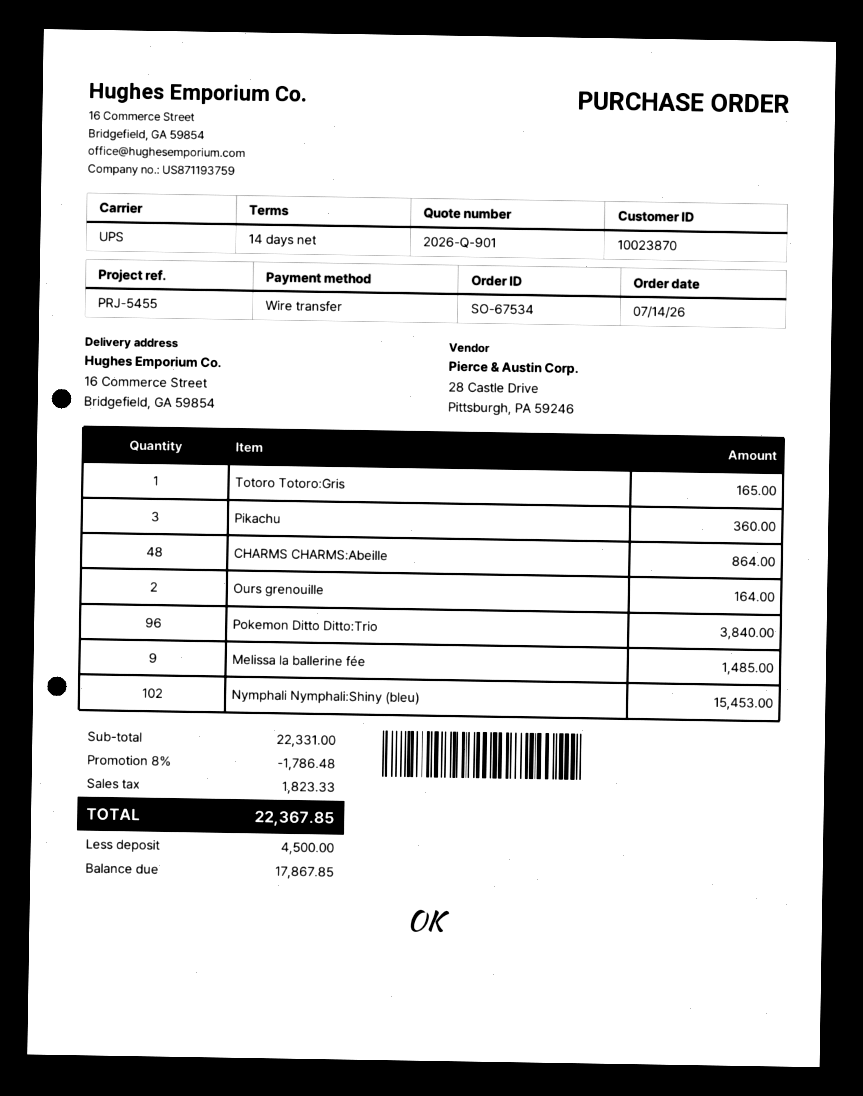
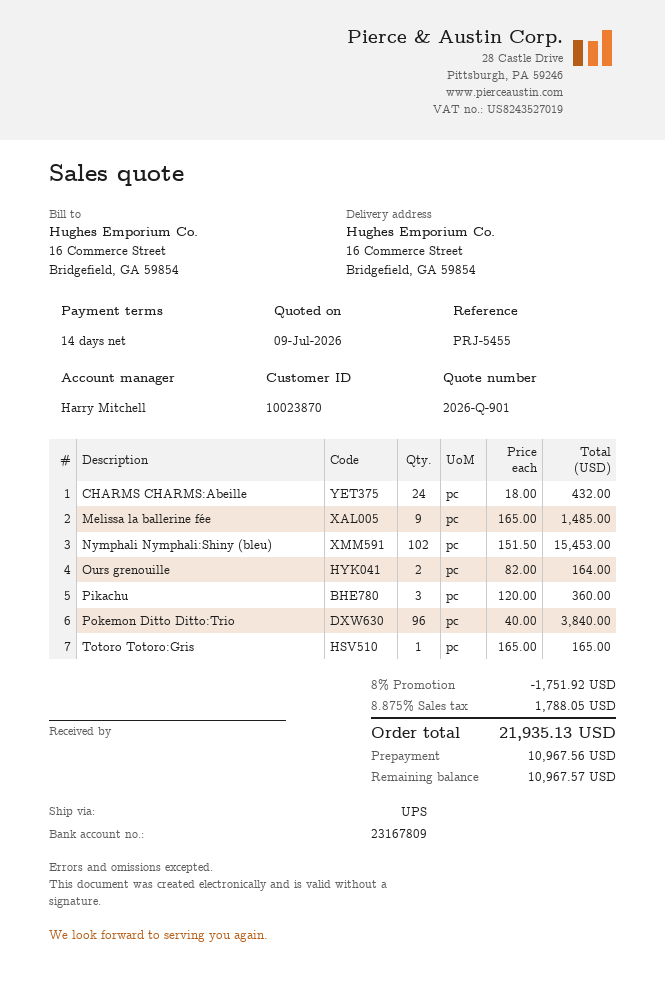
CHARMS CHARMS:Abeille: 48 for 864.00 -> 24 for 432.00
discount: 8% = 1786.48 -> 8% = 1751.92
tax: 1823.33 -> 1788.05
total: 22367.85 -> 21935.13
deposit: 4500.00 -> 10967.56
balance: 17867.85 -> 10967.57

